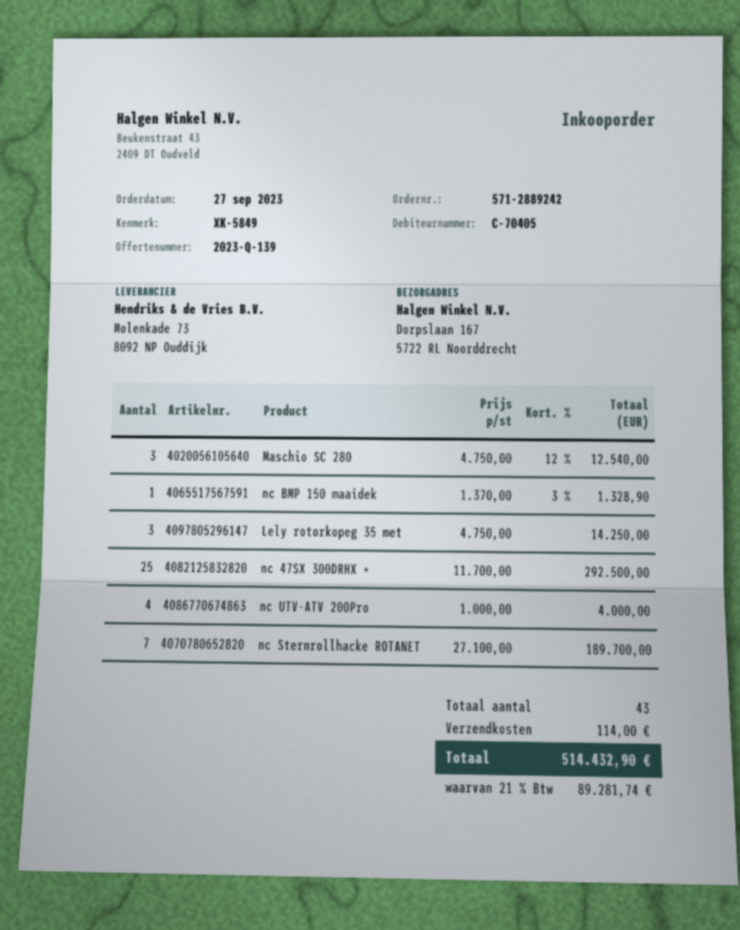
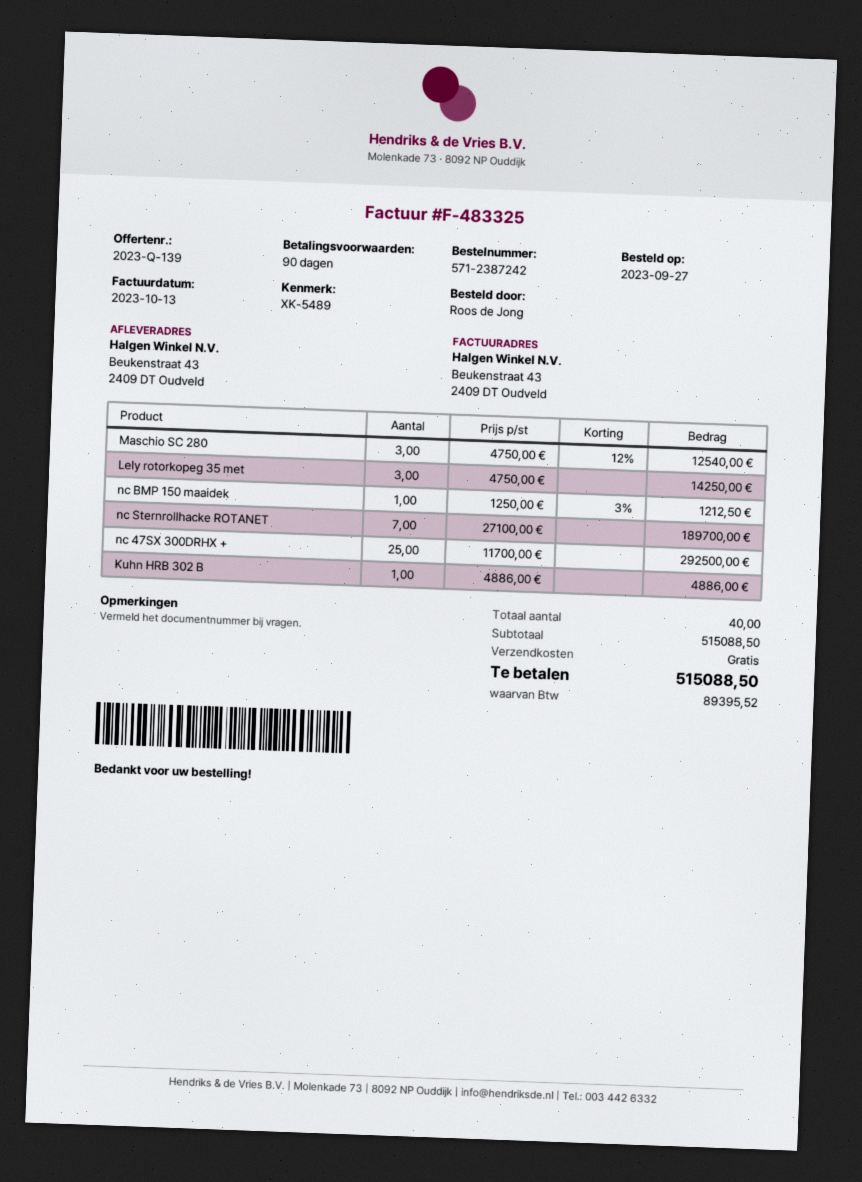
order number: 571-2889242 -> 571-2387242
reference: XK-5849 -> XK-5489
ship to: Dorpslaan 167, 5722 RL Noorddrecht -> Beukenstraat 43, 2409 DT Oudveld
nc BMP 150 maaidek: 1 x 1370.00 - 3% = 1328.90 -> 1 x 1250.00 - 3% = 1212.50
nc UTV-ATV 200Pro: 4 x 1000.00 = 4000.00 -> none
Kuhn HRB 302 B: none -> 1 x 4886.00 = 4886.00
total quantity: 43 -> 40
shipping: 114.00 -> 0.00
tax: 89281.74 -> 89395.52
total: 514432.90 -> 515088.50

